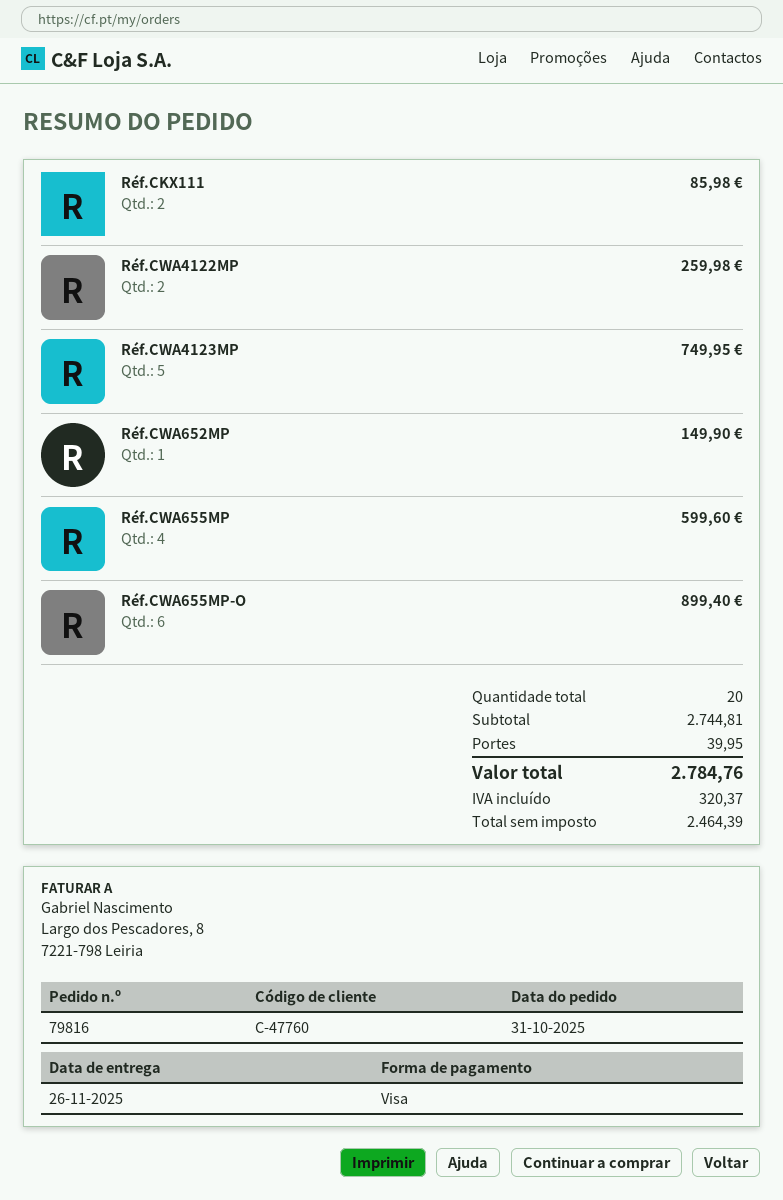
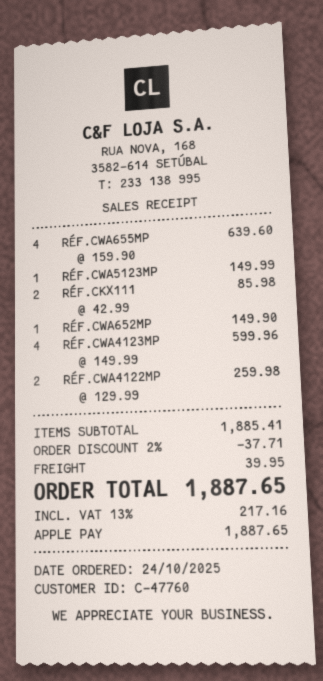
order date: 2025-10-31 -> 2025-10-24
payment method: Visa -> Apple Pay
Réf.CWA4123MP: 5 for 749.95 -> 4 for 599.96
Réf.CWA655MP: 4 for 599.60 -> 4 for 639.60
Réf.CWA655MP-O: 6 for 899.40 -> none
RÉF.CWA5123MP: none -> 1 for 149.99
subtotal: 2744.81 -> 1885.41
discount: none -> 2% = 37.71
tax: 320.37 -> 217.16
total: 2784.76 -> 1887.65

